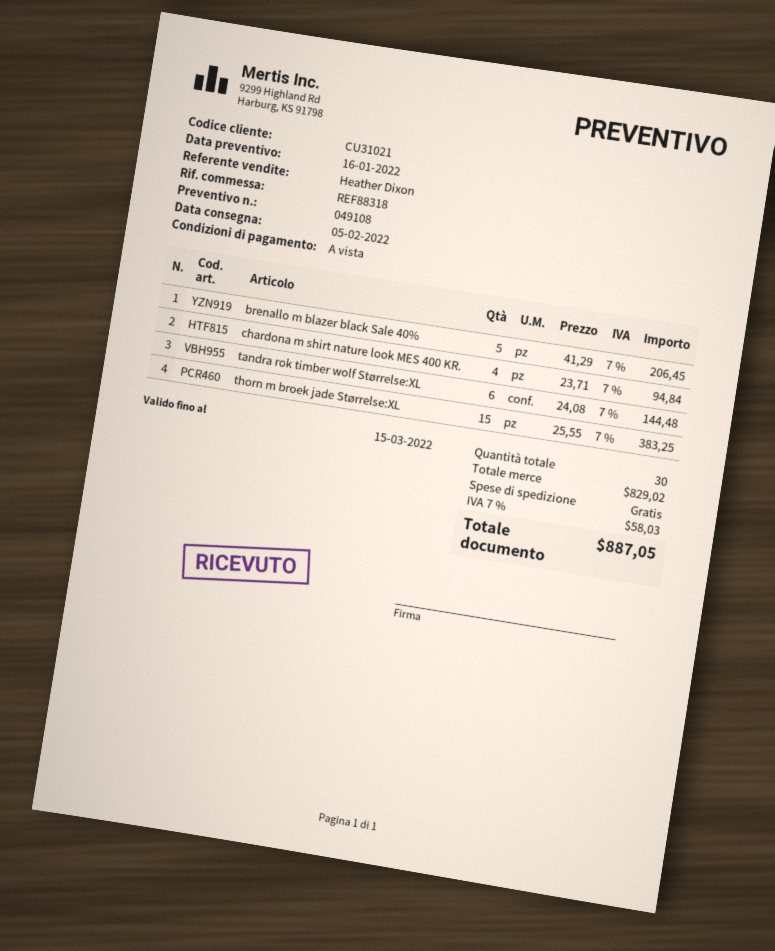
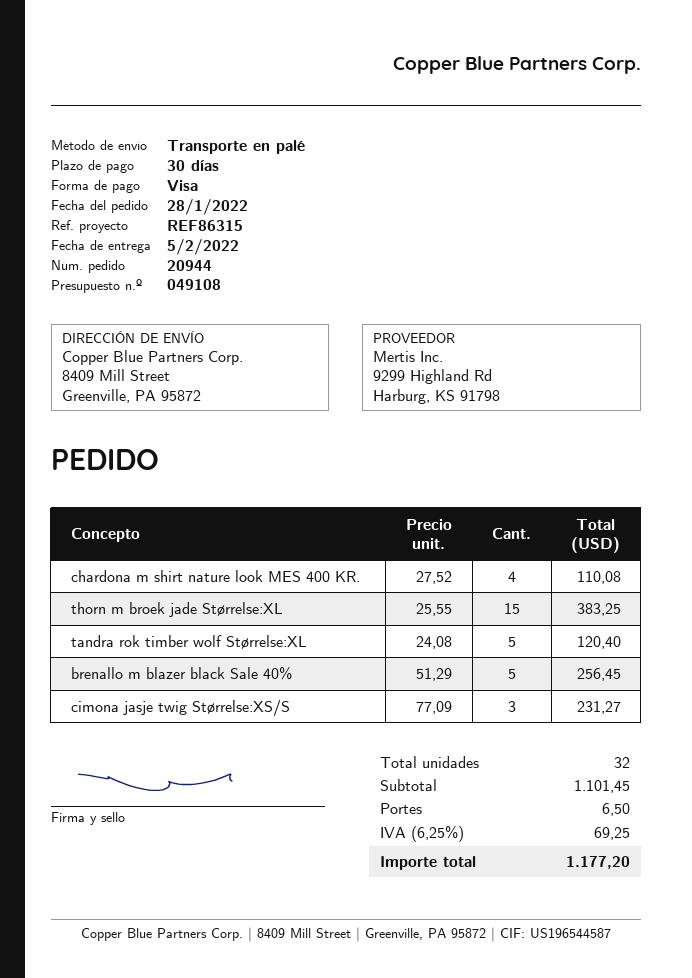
payment terms: on receipt -> 30 days
reference: REF88318 -> REF86315
brenallo m blazer black Sale 40%: 5 x 41.29 = 206.45 -> 5 x 51.29 = 256.45
chardona m shirt nature look MES 400 KR.: 4 x 23.71 = 94.84 -> 4 x 27.52 = 110.08
tandra rok timber wolf Størrelse:XL: 6 x 24.08 = 144.48 -> 5 x 24.08 = 120.40
cimona jasje twig Størrelse:XS/S: none -> 3 x 77.09 = 231.27
total quantity: 30 -> 32
subtotal: 829.02 -> 1101.45
shipping: 0.00 -> 6.50
tax: 7% = 58.03 -> 6.25% = 69.25
total: 887.05 -> 1177.20

